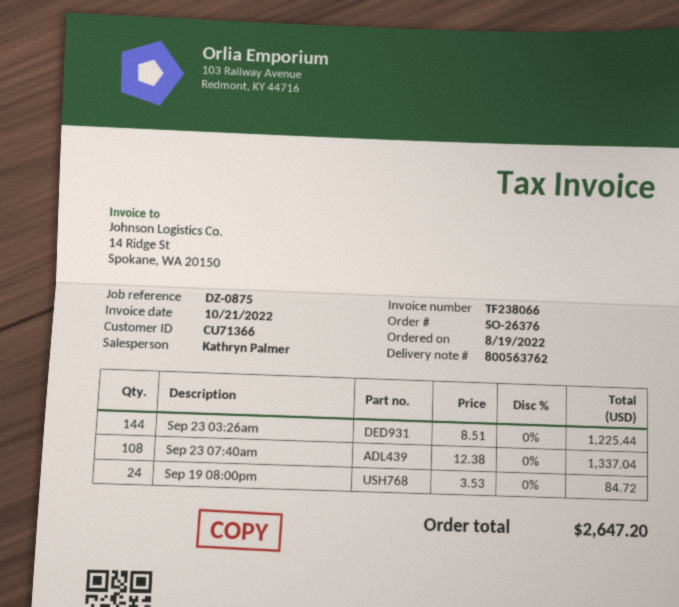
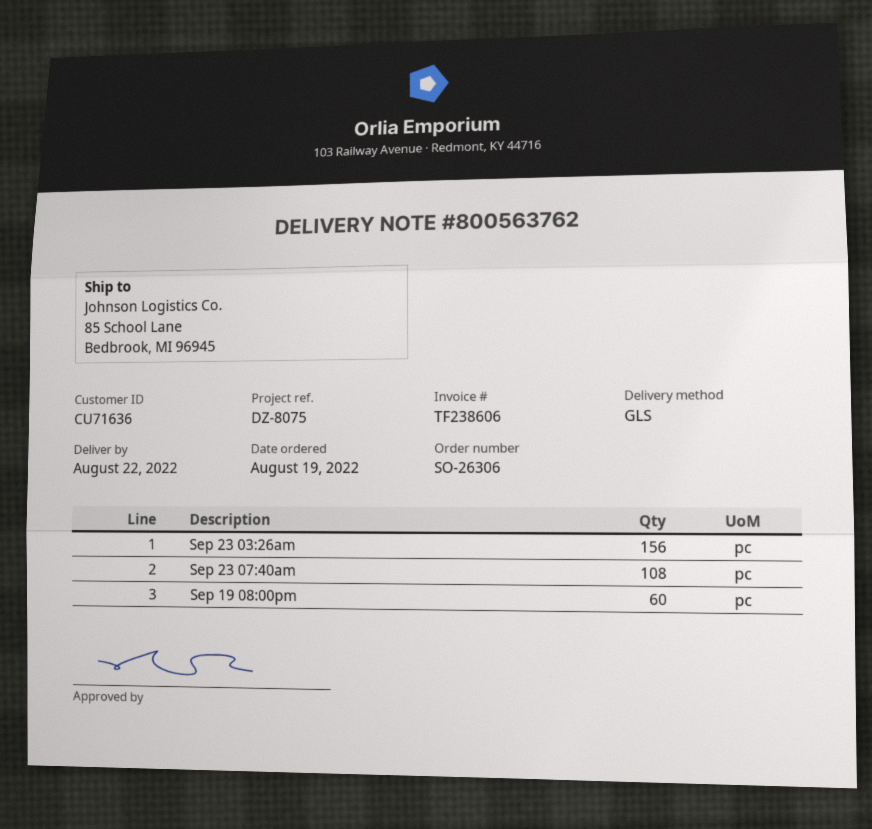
order number: SO-26376 -> SO-26306
invoice number: TF238066 -> TF238606
customer number: CU71366 -> CU71636
reference: DZ-0875 -> DZ-8075
Sep 23 03:26am: 144 -> 156
Sep 19 08:00pm: 24 -> 60

